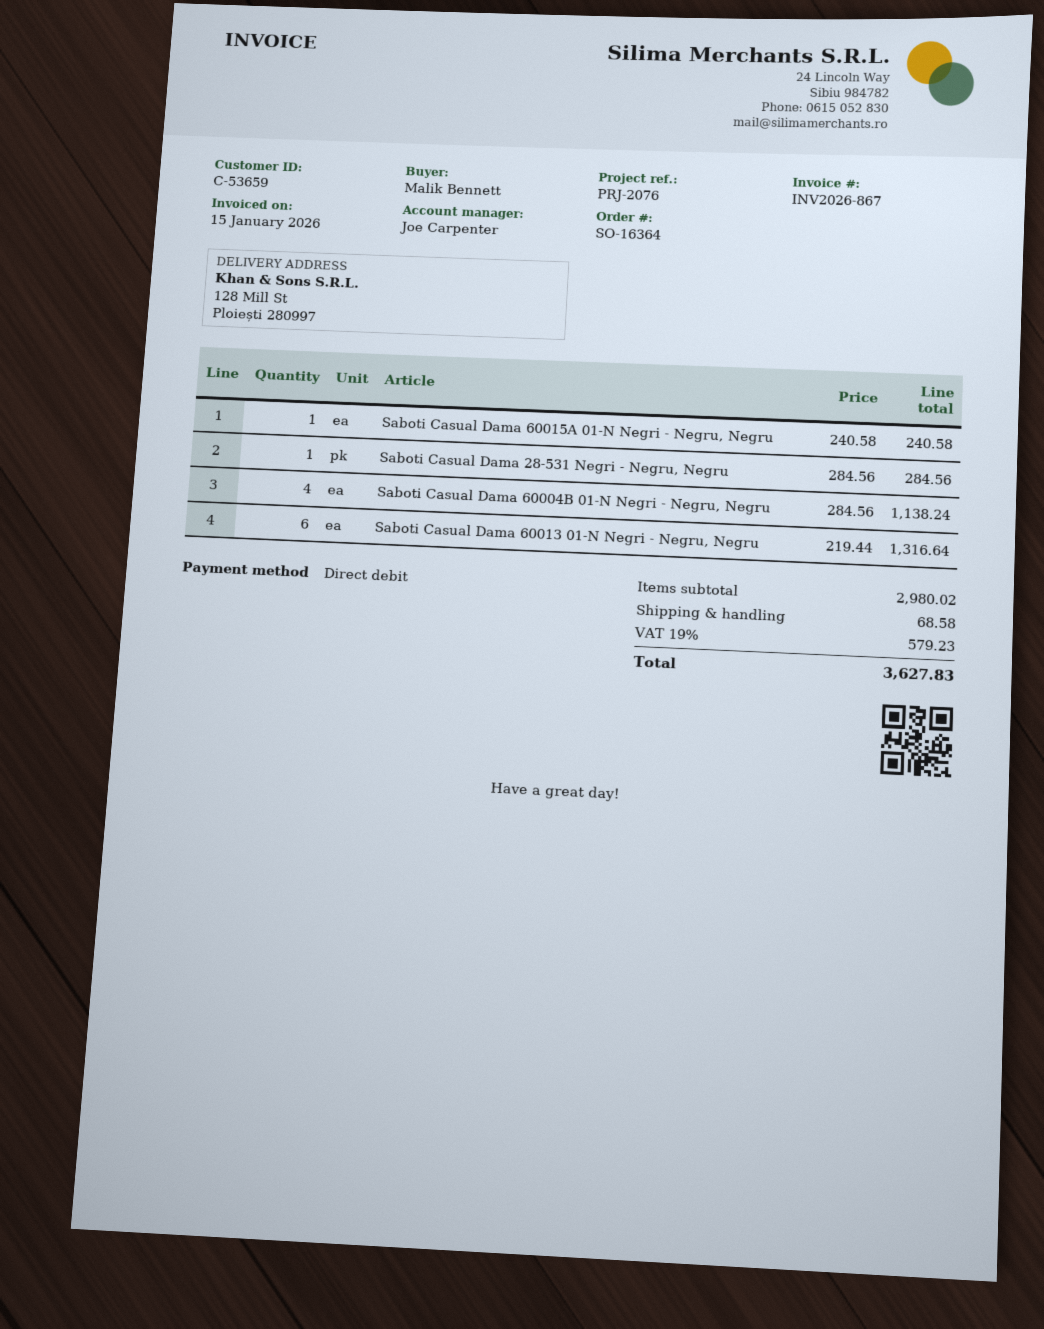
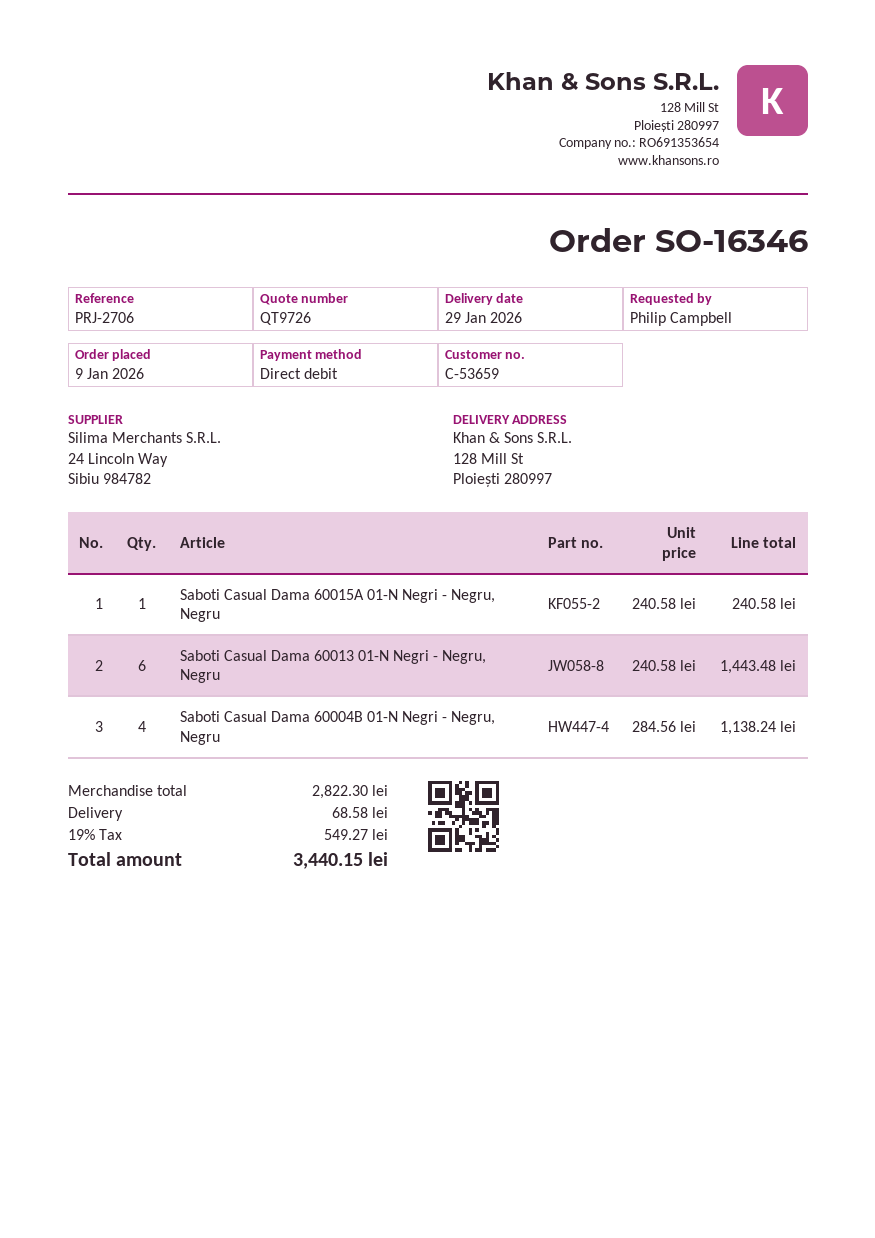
order number: SO-16364 -> SO-16346
reference: PRJ-2076 -> PRJ-2706
ordered by: Malik Bennett -> Philip Campbell
Saboti Casual Dama 28-531 Negri - Negru, Negru: 1 x 284.56 = 284.56 -> none
Saboti Casual Dama 60013 01-N Negri - Negru, Negru: 6 x 219.44 = 1316.64 -> 6 x 240.58 = 1443.48
subtotal: 2980.02 -> 2822.30
tax: 19% = 579.23 -> 19% = 549.27
total: 3627.83 -> 3440.15

